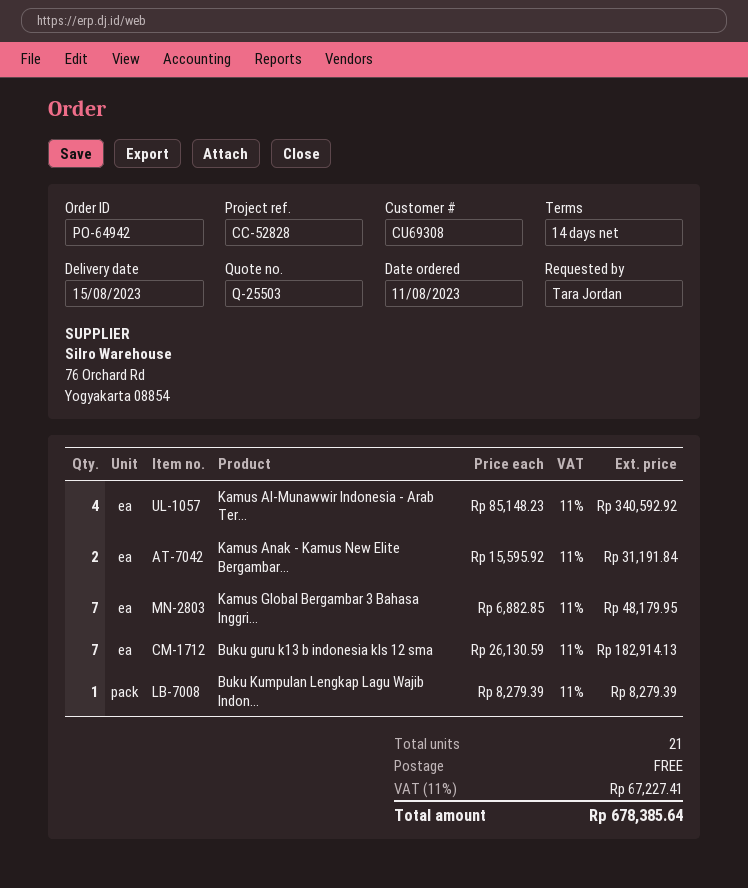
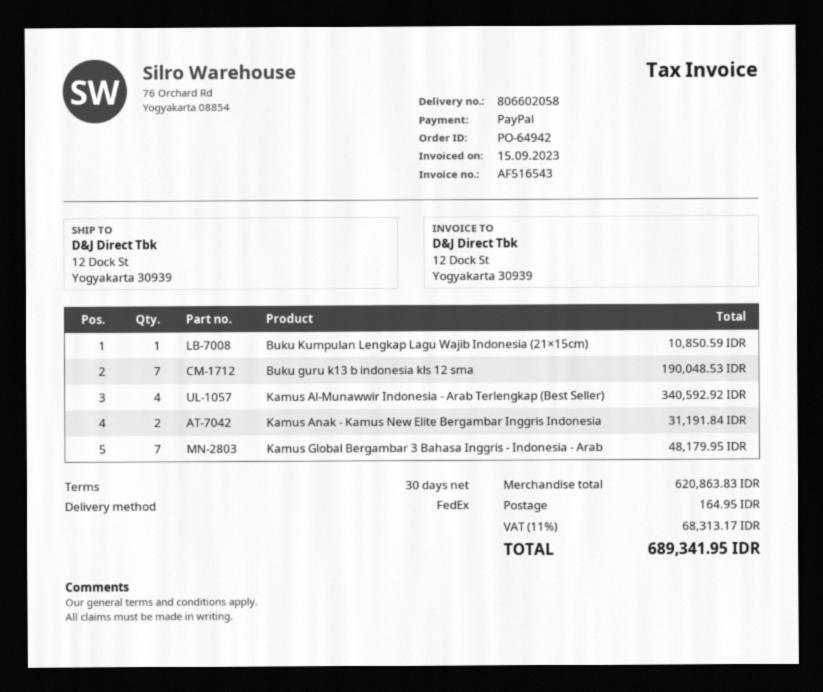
payment terms: 14 days -> 30 days
Buku guru k13 b indonesia kls 12 sma: 7 for 182914.13 -> 7 for 190048.53
Buku Kumpulan Lengkap Lagu Wajib Indon...: 1 for 8279.39 -> 1 for 10850.59
shipping: 0.00 -> 164.95
tax: 11% = 67227.41 -> 11% = 68313.17
total: 678385.64 -> 689341.95

